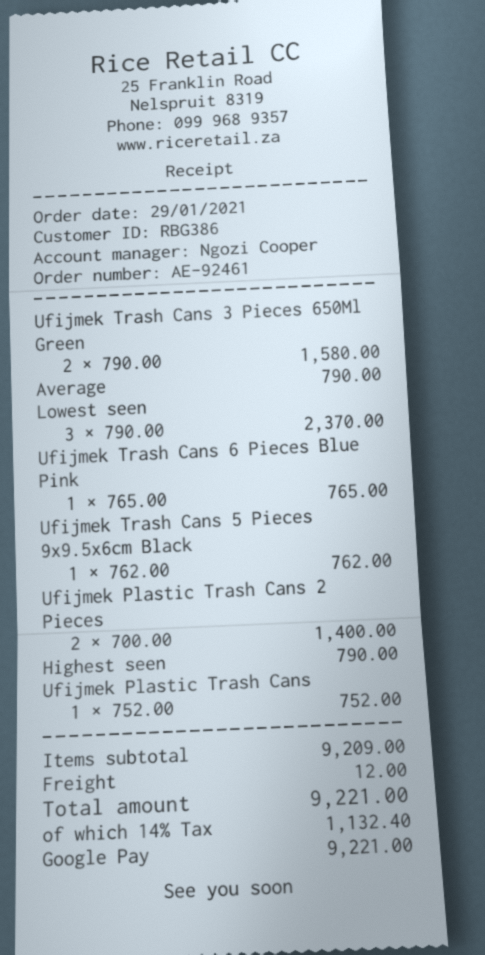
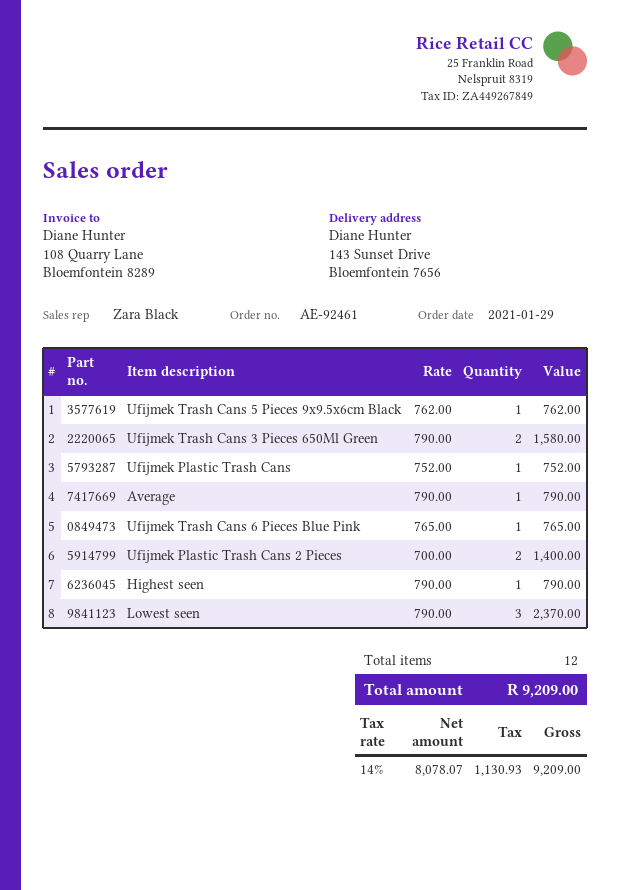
sales rep: Ngozi Cooper -> Zara Black
shipping: 12.00 -> none
tax: 14% = 1132.40 -> 14% = 1130.93
total: 9221.00 -> 9209.00

